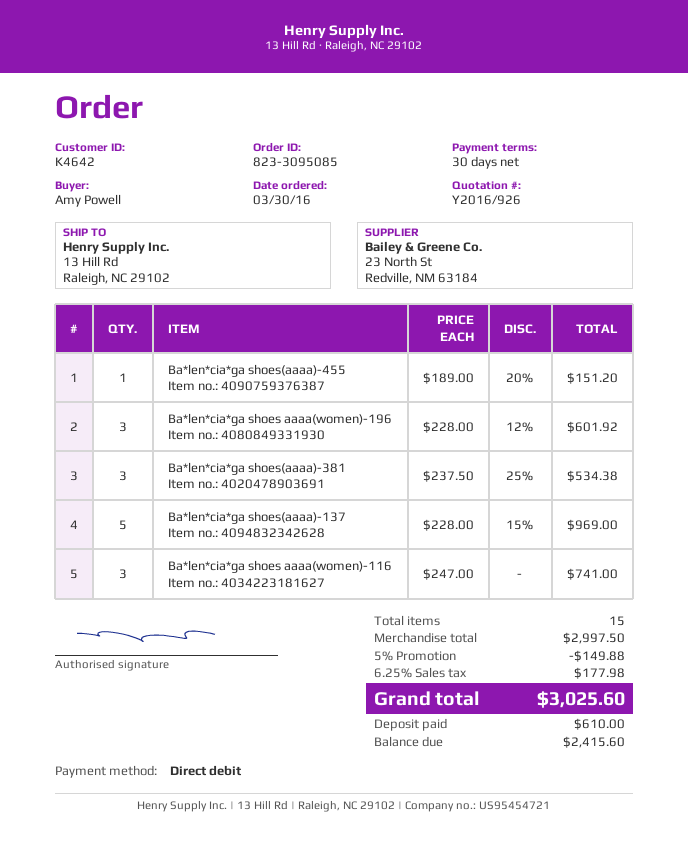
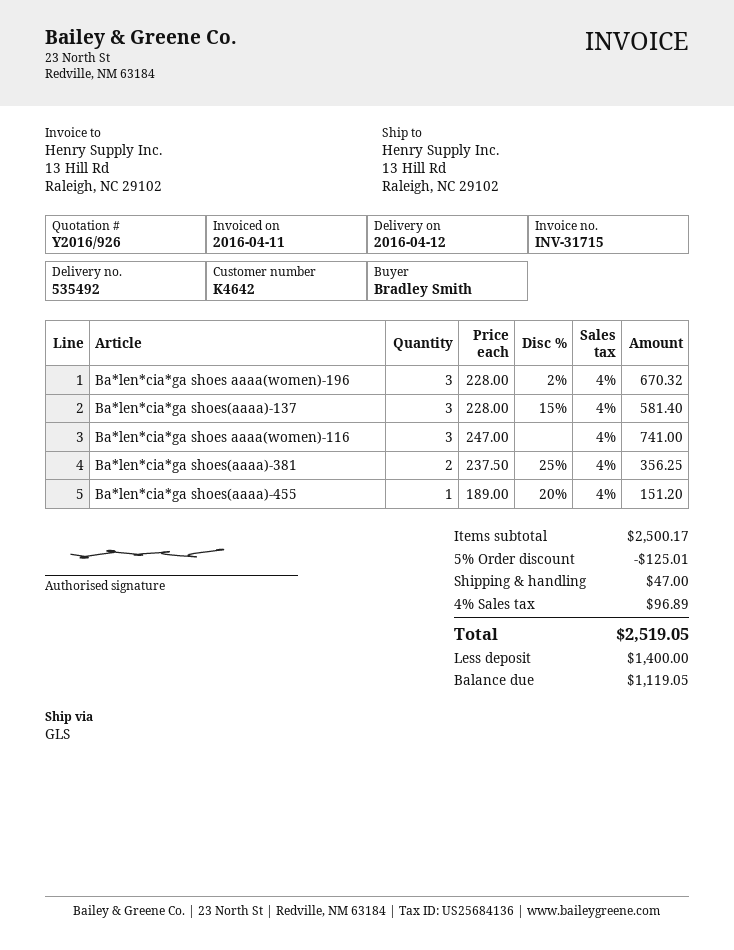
ordered by: Amy Powell -> Bradley Smith
Ba*len*cia*ga shoes aaaa(women)-196: 3 x 228.00 - 12% = 601.92 -> 3 x 228.00 - 2% = 670.32
Ba*len*cia*ga shoes(aaaa)-381: 3 x 237.50 - 25% = 534.38 -> 2 x 237.50 - 25% = 356.25
Ba*len*cia*ga shoes(aaaa)-137: 5 x 228.00 - 15% = 969.00 -> 3 x 228.00 - 15% = 581.40
subtotal: 2997.50 -> 2500.17
discount: 5% = 149.88 -> 5% = 125.01
shipping: none -> 47.00
tax: 6.25% = 177.98 -> 4% = 96.89
total: 3025.60 -> 2519.05
deposit: 610.00 -> 1400.00
balance: 2415.60 -> 1119.05

